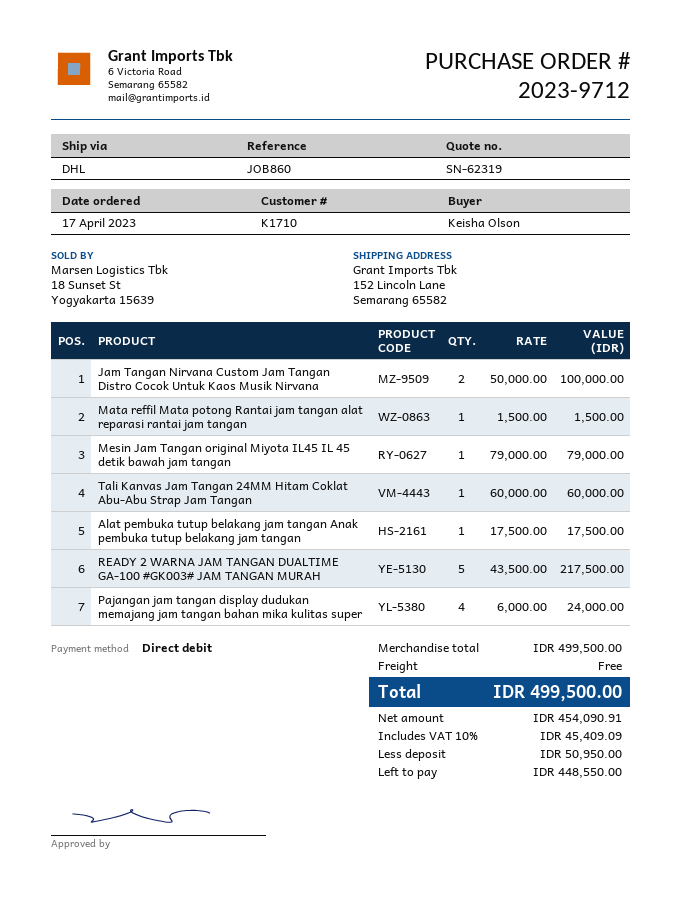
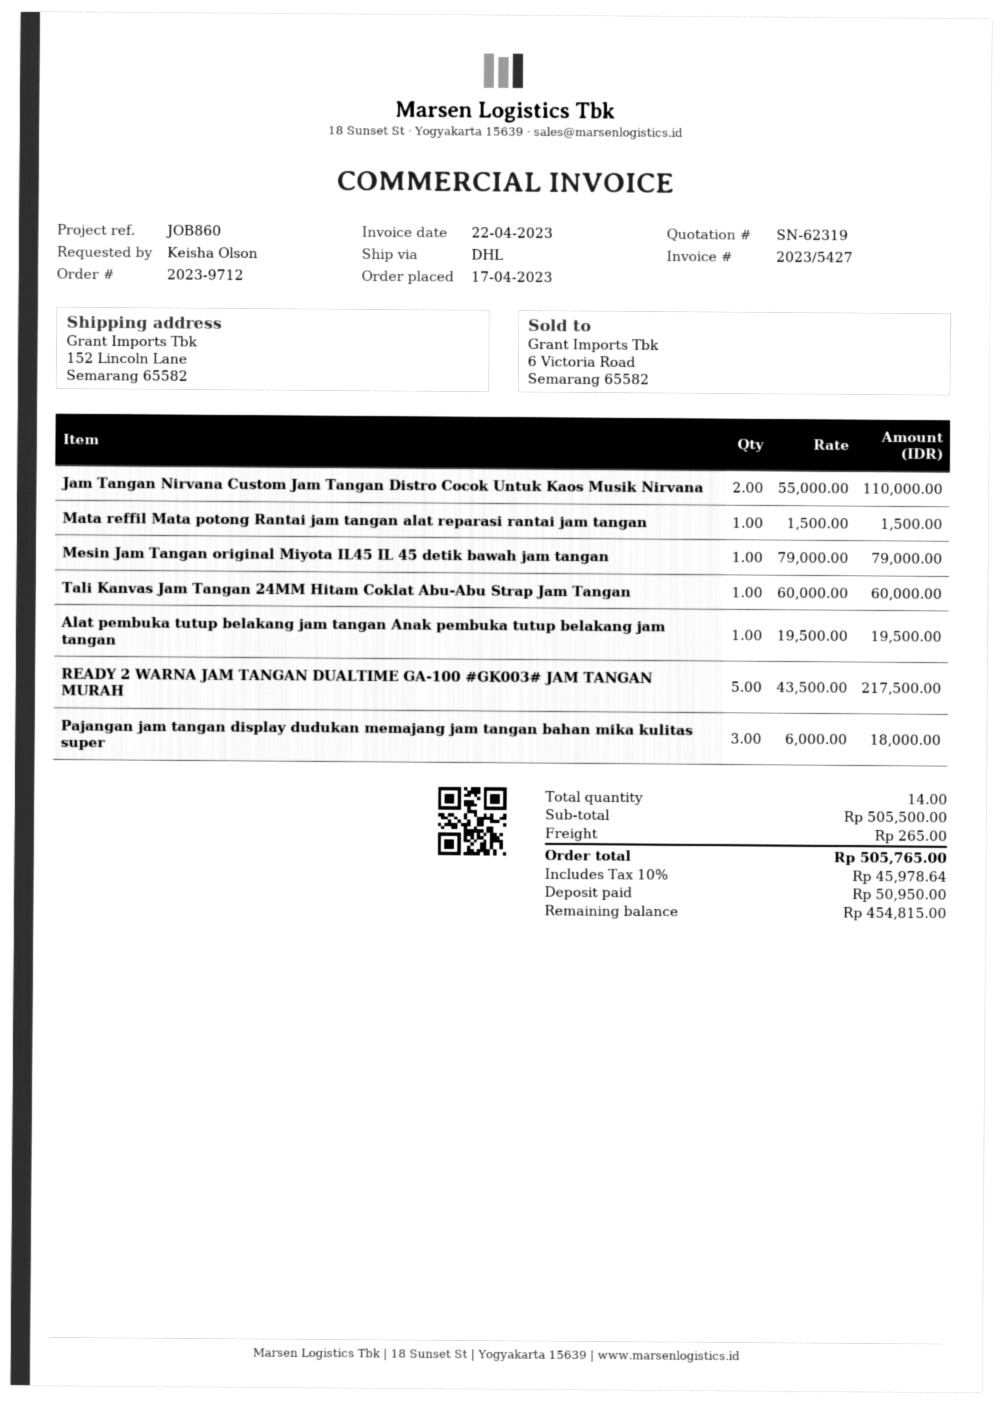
Jam Tangan Nirvana Custom Jam Tangan Distro Cocok Untuk Kaos Musik Nirvana: 2 x 50000.00 = 100000.00 -> 2 x 55000.00 = 110000.00
Alat pembuka tutup belakang jam tangan Anak pembuka tutup belakang jam tangan: 1 x 17500.00 = 17500.00 -> 1 x 19500.00 = 19500.00
Pajangan jam tangan display dudukan memajang jam tangan bahan mika kulitas super: 4 x 6000.00 = 24000.00 -> 3 x 6000.00 = 18000.00
subtotal: 499500.00 -> 505500.00
shipping: 0.00 -> 265.00
tax: 10% = 45409.09 -> 10% = 45978.64
total: 499500.00 -> 505765.00
balance: 448550.00 -> 454815.00

